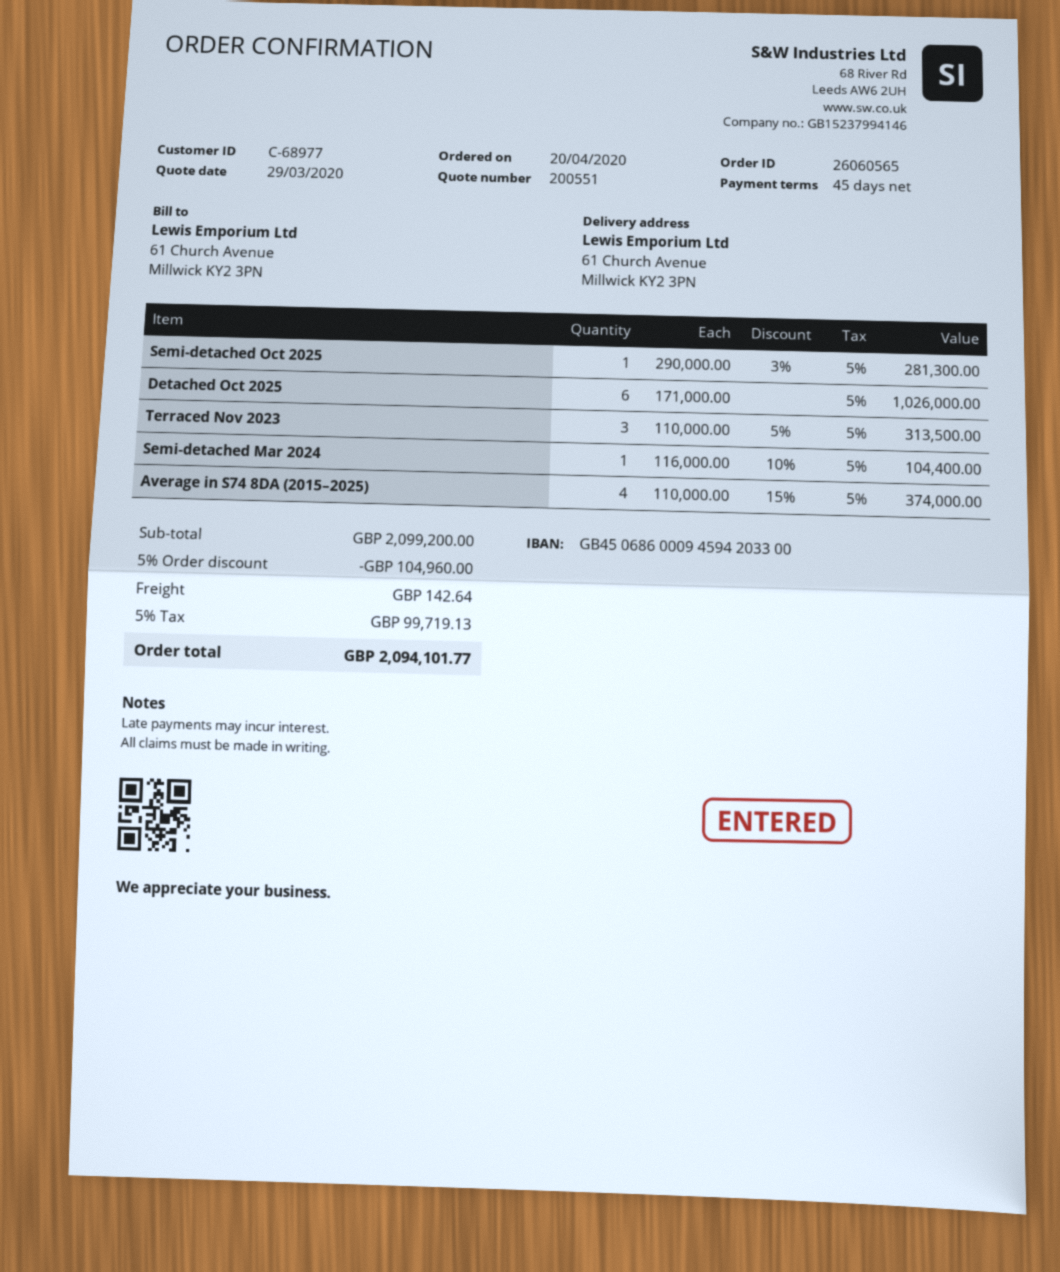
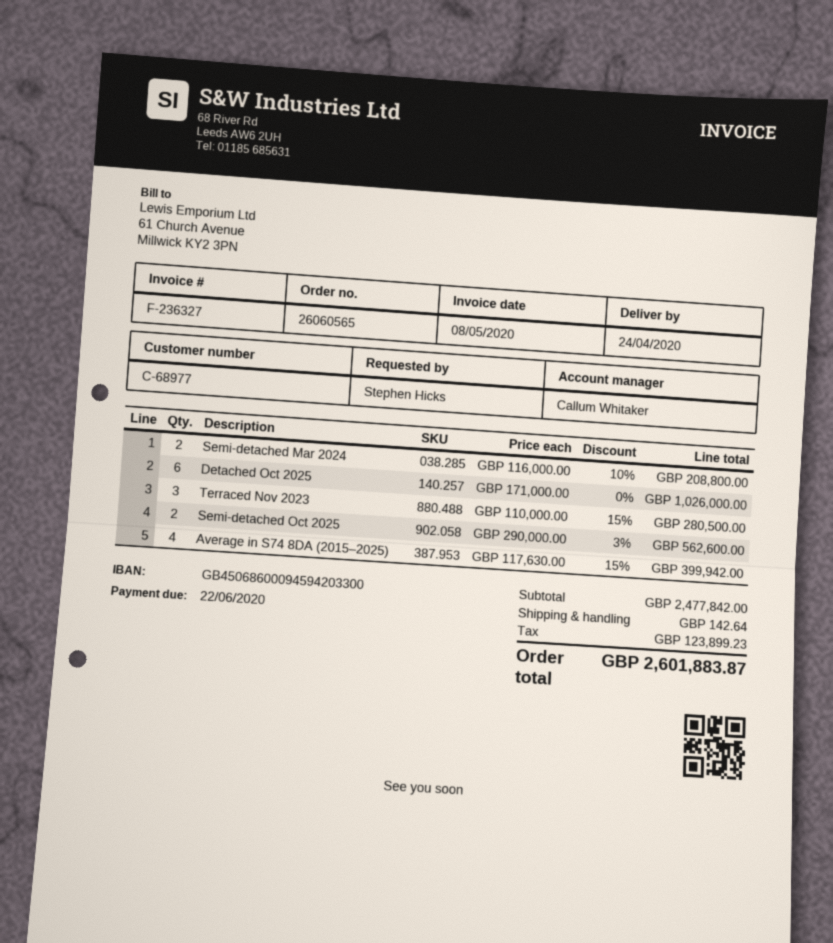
Semi-detached Oct 2025: 1 x 290000.00 - 3% = 281300.00 -> 2 x 290000.00 - 3% = 562600.00
Terraced Nov 2023: 3 x 110000.00 - 5% = 313500.00 -> 3 x 110000.00 - 15% = 280500.00
Semi-detached Mar 2024: 1 x 116000.00 - 10% = 104400.00 -> 2 x 116000.00 - 10% = 208800.00
Average in S74 8DA (2015–2025): 4 x 110000.00 - 15% = 374000.00 -> 4 x 117630.00 - 15% = 399942.00
subtotal: 2099200.00 -> 2477842.00
discount: 5% = 104960.00 -> none
tax: 99719.13 -> 123899.23
total: 2094101.77 -> 2601883.87

